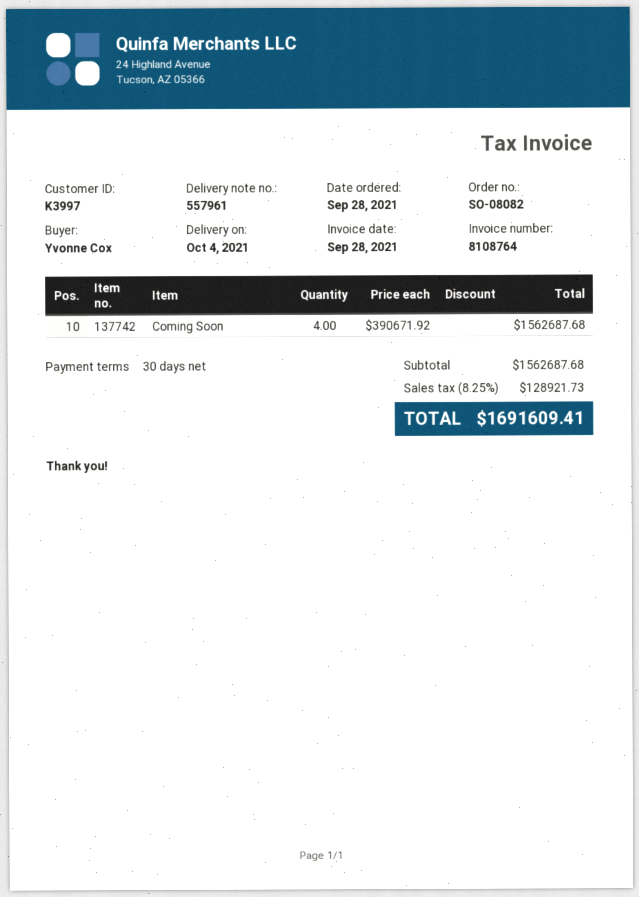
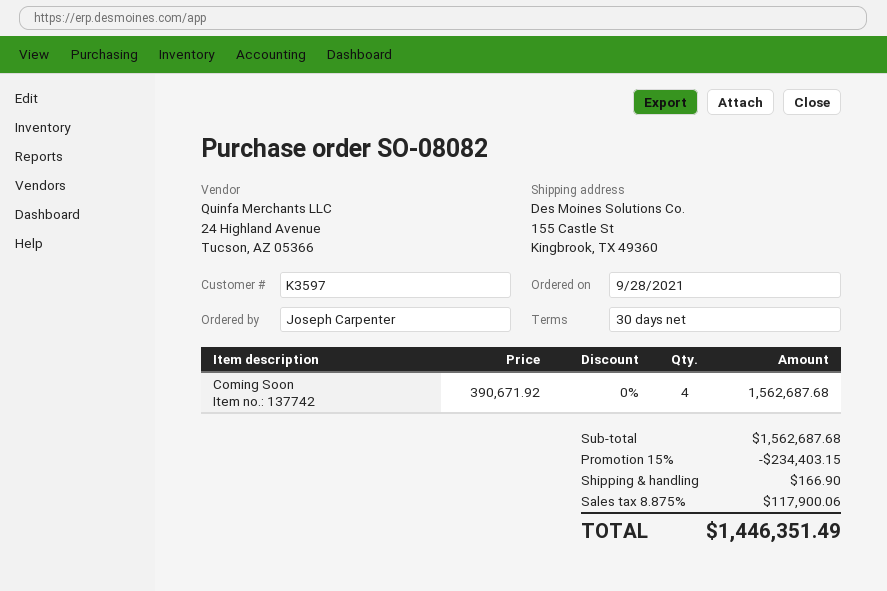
customer number: K3997 -> K3597
ordered by: Yvonne Cox -> Joseph Carpenter
discount: none -> 15% = 234403.15
shipping: none -> 166.90
tax: 8.25% = 128921.73 -> 8.875% = 117900.06
total: 1691609.41 -> 1446351.49

